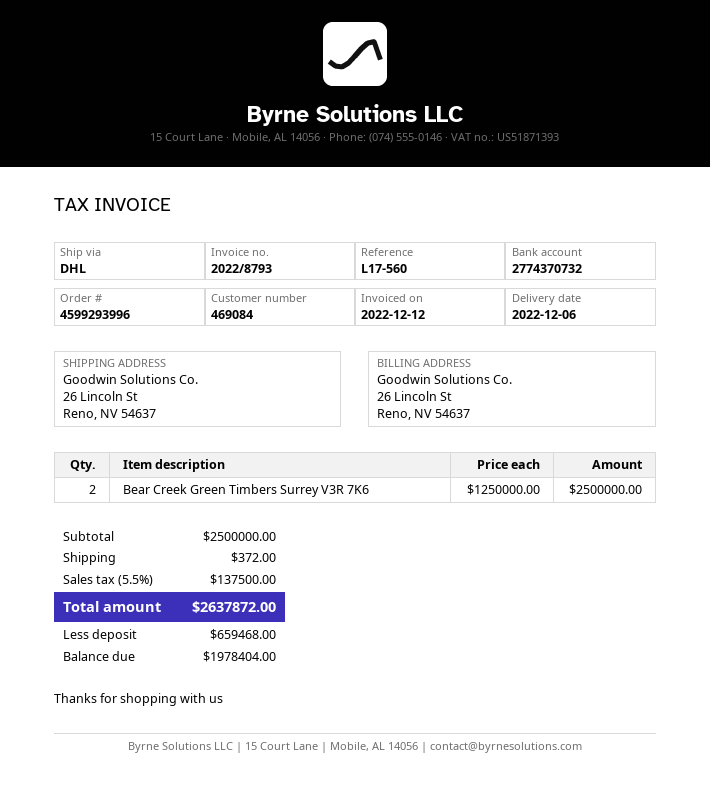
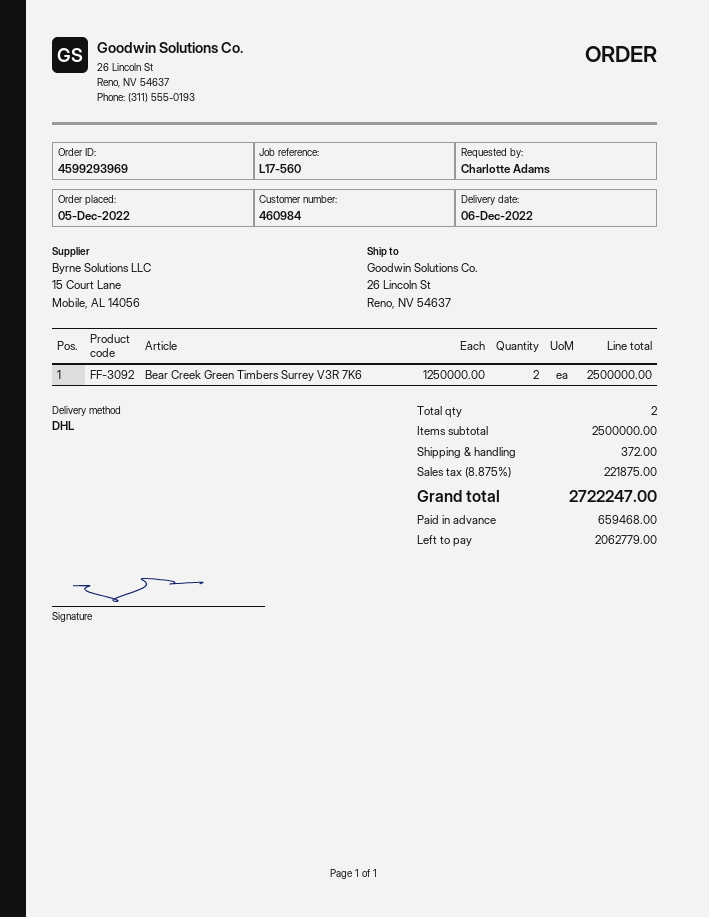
order number: 4599293996 -> 4599293969
customer number: 469084 -> 460984
tax: 5.5% = 137500.00 -> 8.875% = 221875.00
total: 2637872.00 -> 2722247.00
balance: 1978404.00 -> 2062779.00

